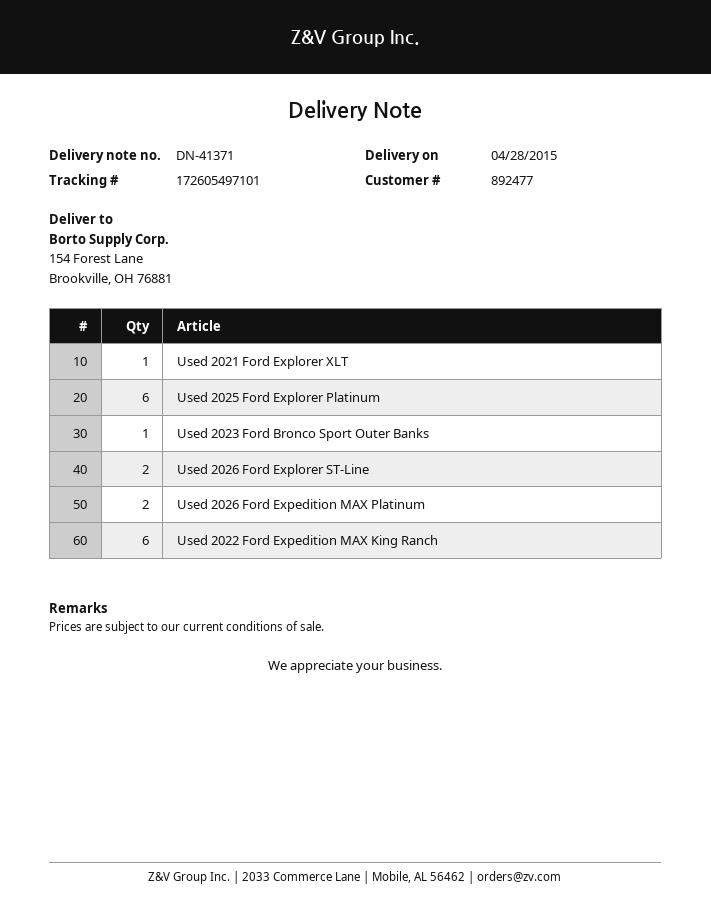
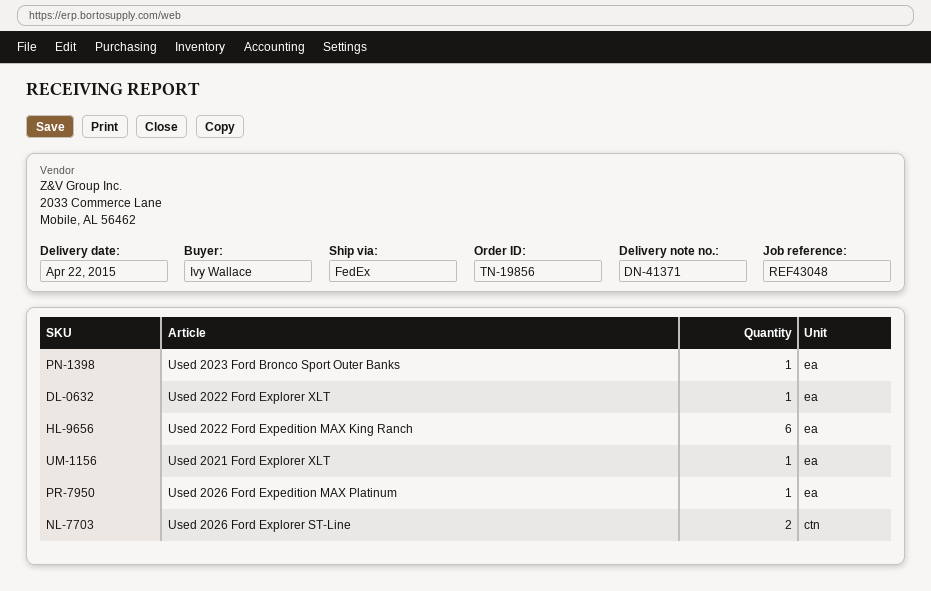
delivery date: 2015-04-28 -> 2015-04-22
Used 2025 Ford Explorer Platinum: 6 -> none
Used 2026 Ford Expedition MAX Platinum: 2 -> 1
Used 2022 Ford Explorer XLT: none -> 1

